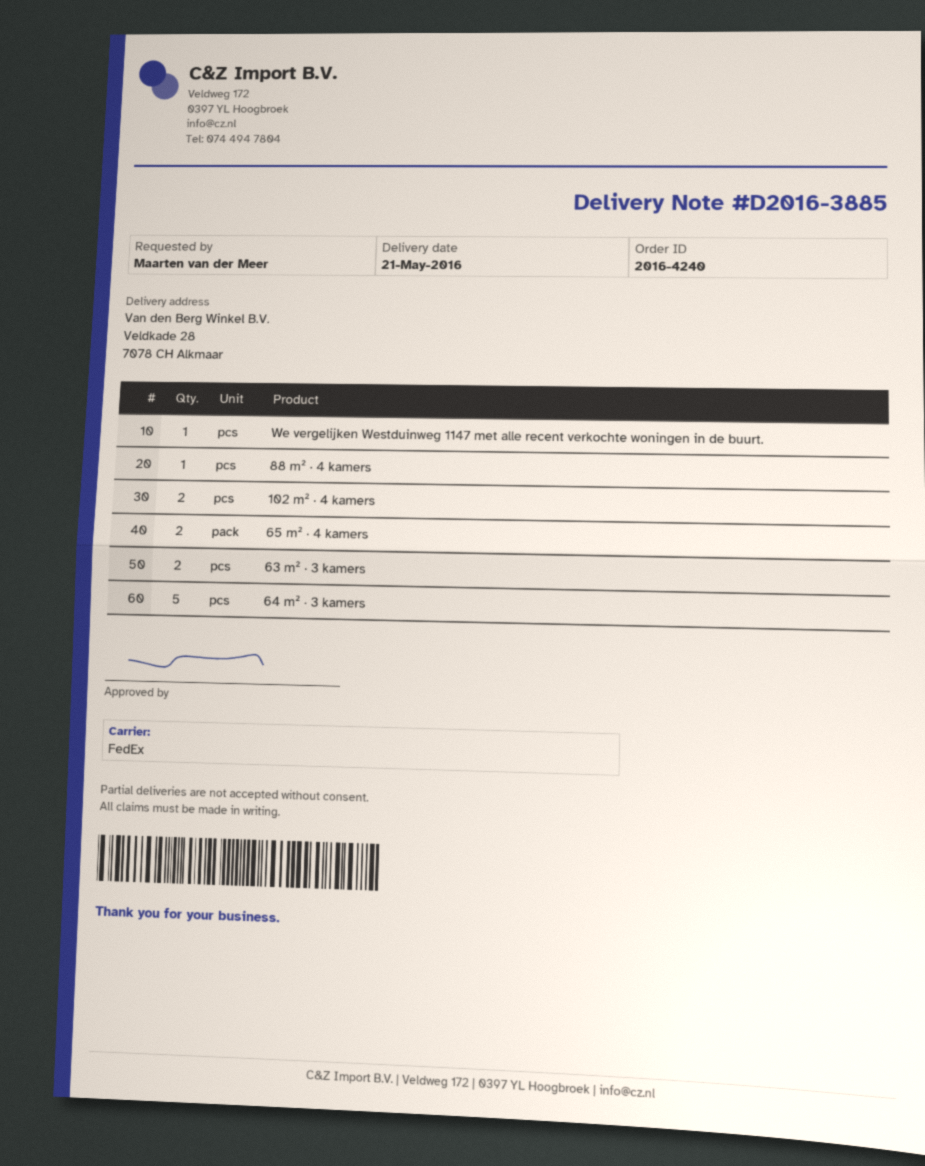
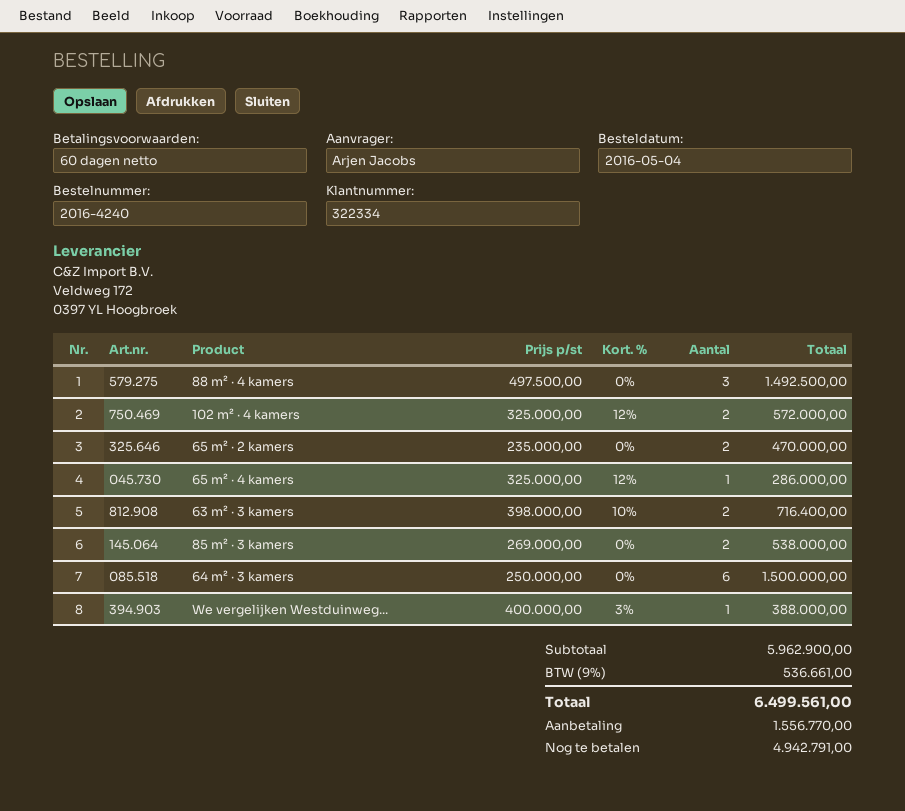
ordered by: Maarten van der Meer -> Arjen Jacobs
88 m² · 4 kamers: 1 -> 3
65 m² · 4 kamers: 2 -> 1
64 m² · 3 kamers: 5 -> 6
65 m² · 2 kamers: none -> 2
85 m² · 3 kamers: none -> 2

